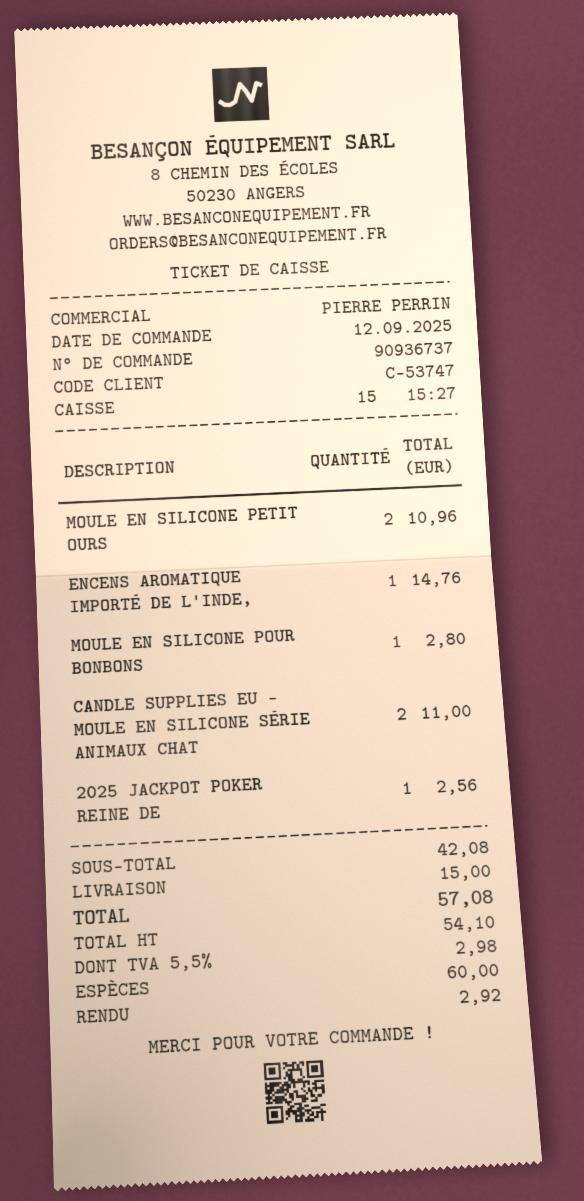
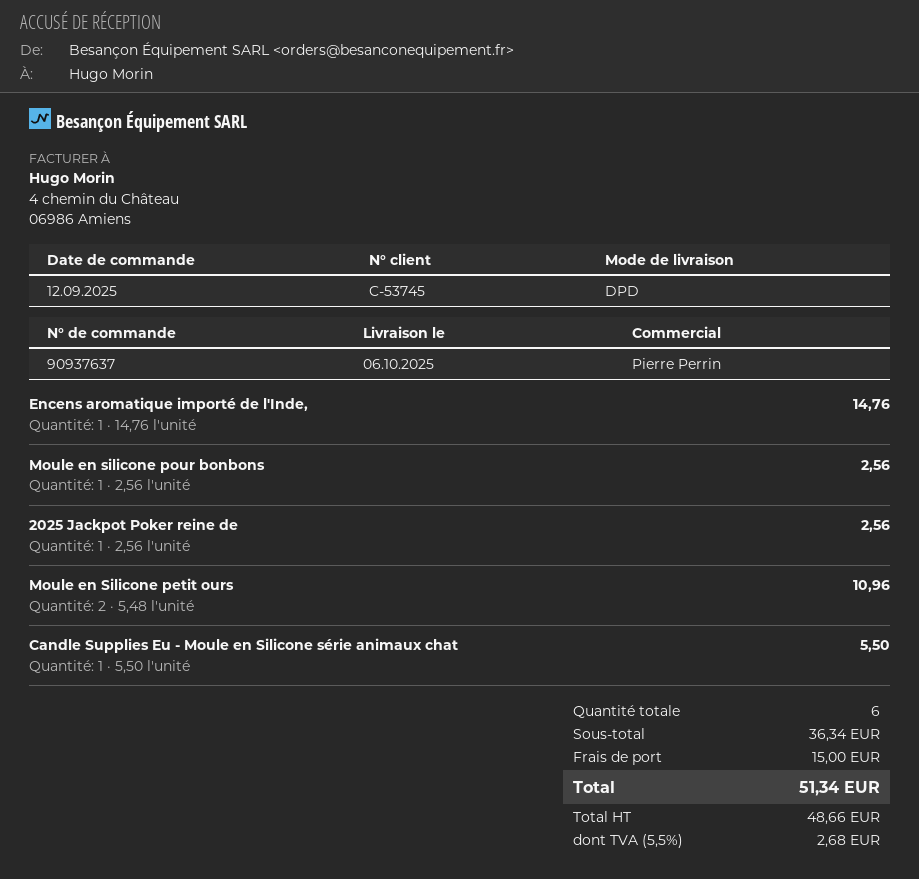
order number: 90936737 -> 90937637
customer number: C-53747 -> C-53745
MOULE EN SILICONE POUR BONBONS: 1 for 2.80 -> 1 for 2.56
CANDLE SUPPLIES EU - MOULE EN SILICONE SÉRIE ANIMAUX CHAT: 2 for 11.00 -> 1 for 5.50
subtotal: 42.08 -> 36.34
net: 54.10 -> 48.66
tax: 5.5% = 2.98 -> 5.5% = 2.68
total: 57.08 -> 51.34

